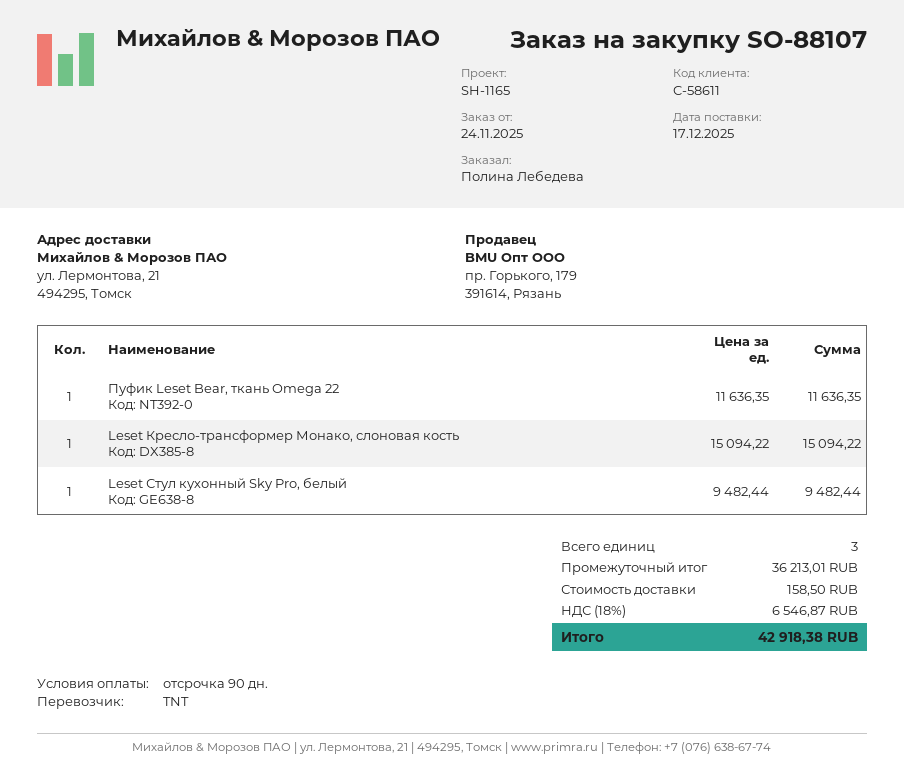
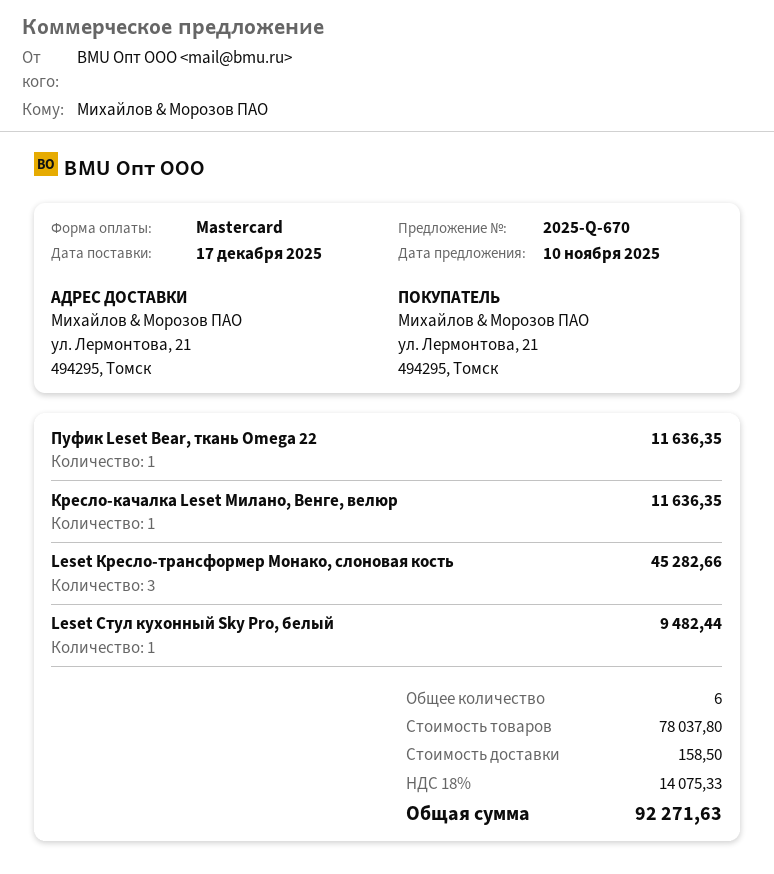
Leset Кресло-трансформер Монако, слоновая кость: 1 for 15094.22 -> 3 for 45282.66
Кресло-качалка Leset Милано, Венге, велюр: none -> 1 for 11636.35
total quantity: 3 -> 6
subtotal: 36213.01 -> 78037.80
tax: 18% = 6546.87 -> 18% = 14075.33
total: 42918.38 -> 92271.63

